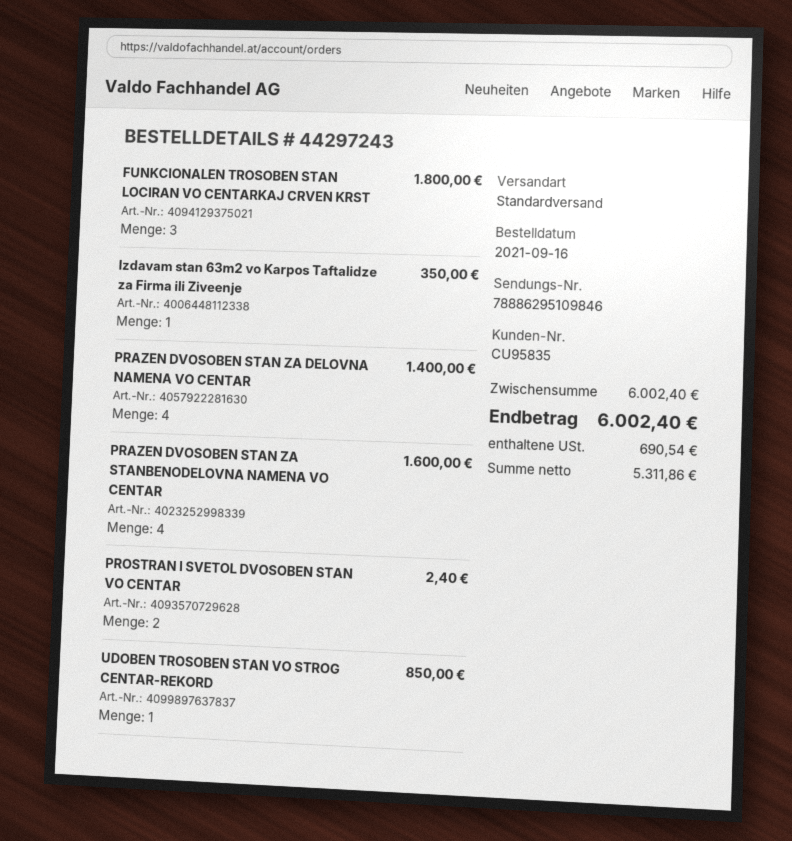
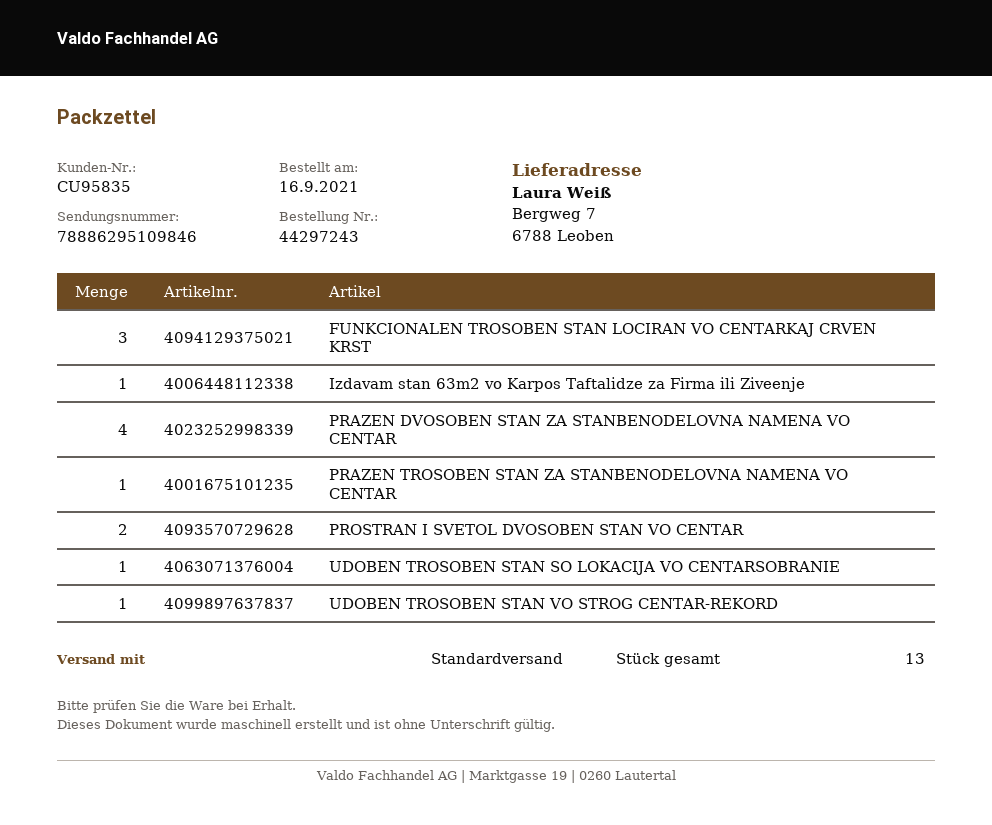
PRAZEN DVOSOBEN STAN ZA DELOVNA NAMENA VO CENTAR: 4 -> none
PRAZEN TROSOBEN STAN ZA STANBENODELOVNA NAMENA VO CENTAR: none -> 1
UDOBEN TROSOBEN STAN SO LOKACIJA VO CENTARSOBRANIE: none -> 1

